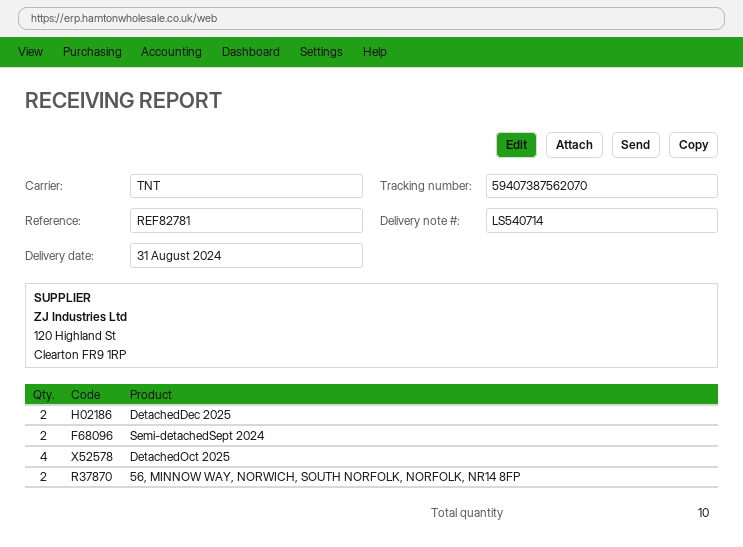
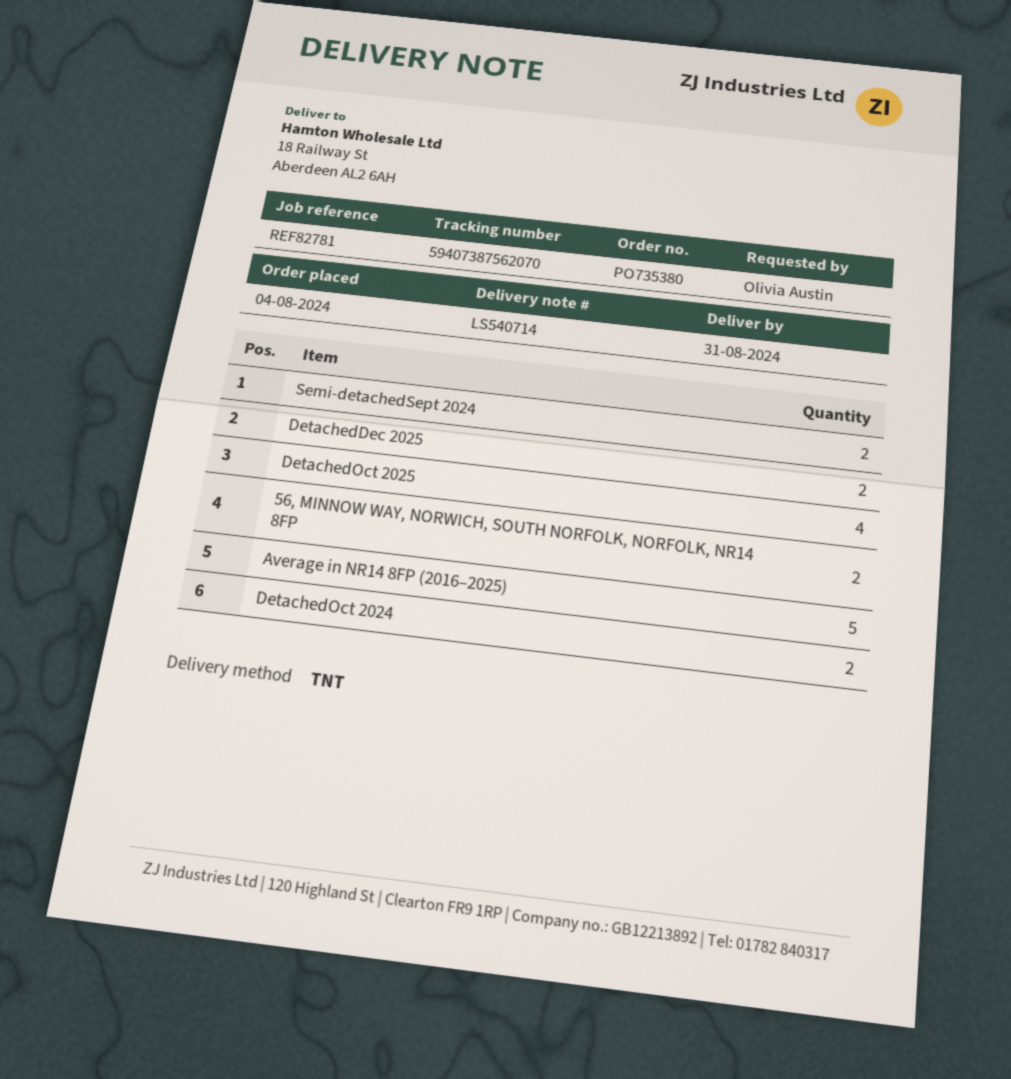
Average in NR14 8FP (2016–2025): none -> 5
DetachedOct 2024: none -> 2

